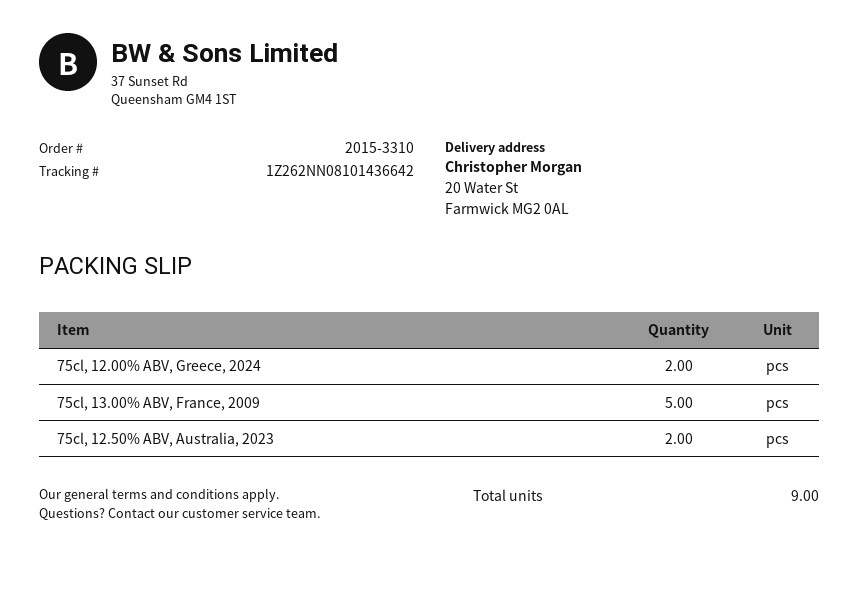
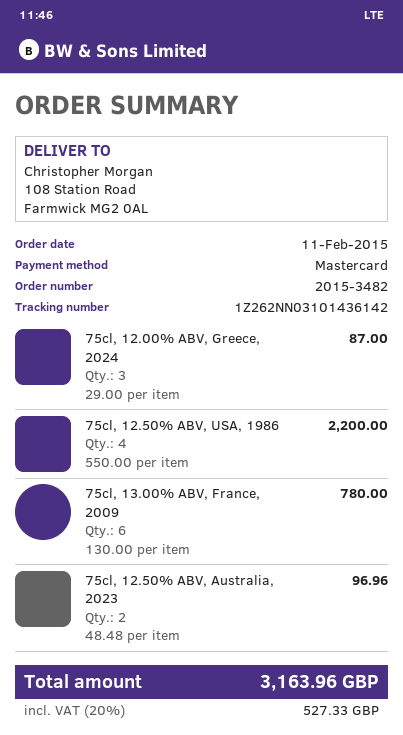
order number: 2015-3310 -> 2015-3482
tracking number: 1Z262NN08101436642 -> 1Z262NN03101436142
ship to: 20 Water St, Farmwick MG2 0AL -> 108 Station Road, Farmwick MG2 0AL
75cl, 12.00% ABV, Greece, 2024: 2 -> 3
75cl, 13.00% ABV, France, 2009: 5 -> 6
75cl, 12.50% ABV, USA, 1986: none -> 4

